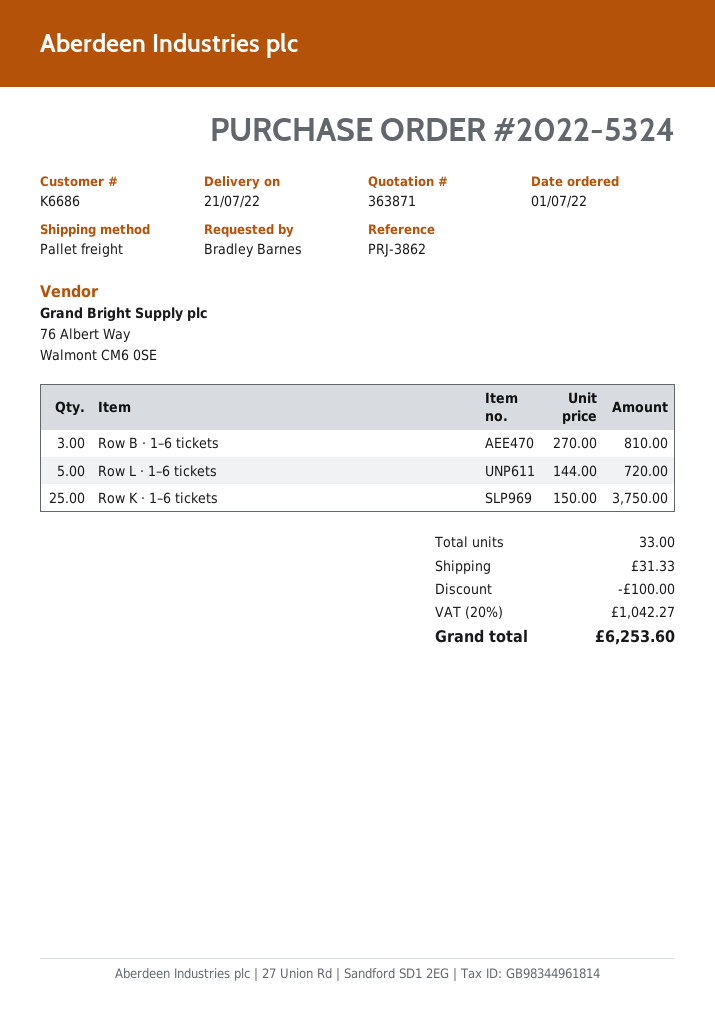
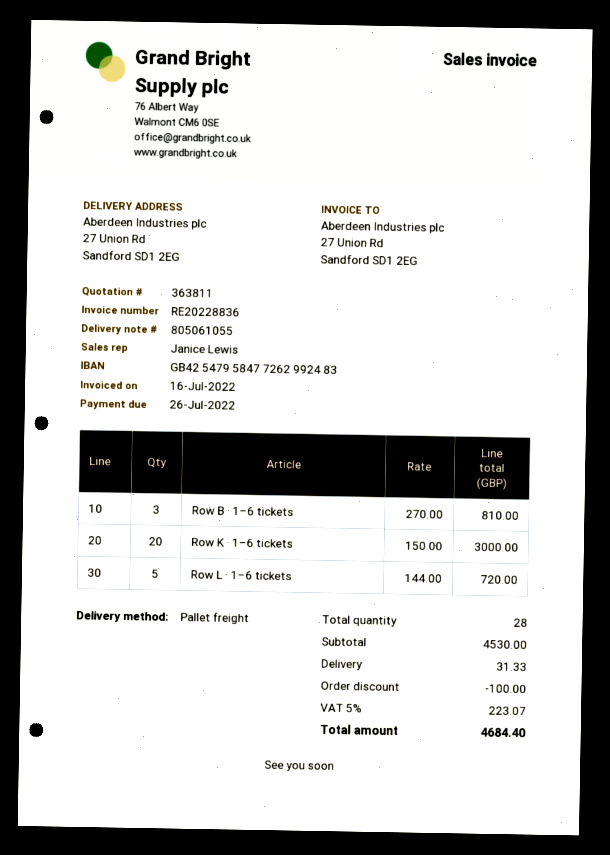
quote number: 363871 -> 363811
Row K · 1–6 tickets: 25 x 150.00 = 3750.00 -> 20 x 150.00 = 3000.00
total quantity: 33 -> 28
tax: 20% = 1042.27 -> 5% = 223.07
total: 6253.60 -> 4684.40

